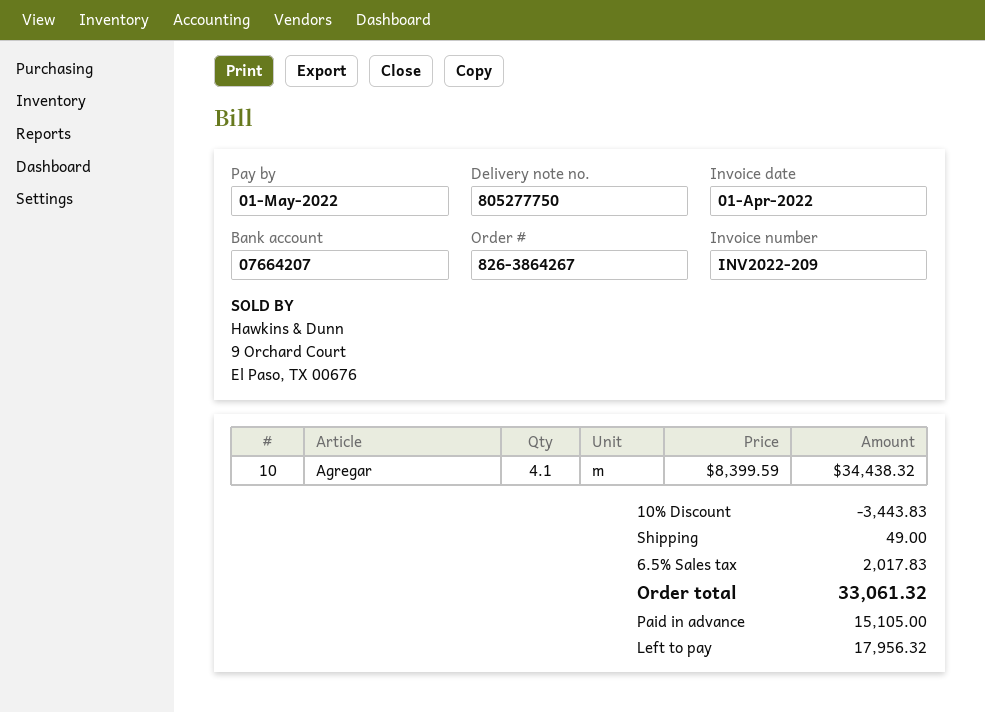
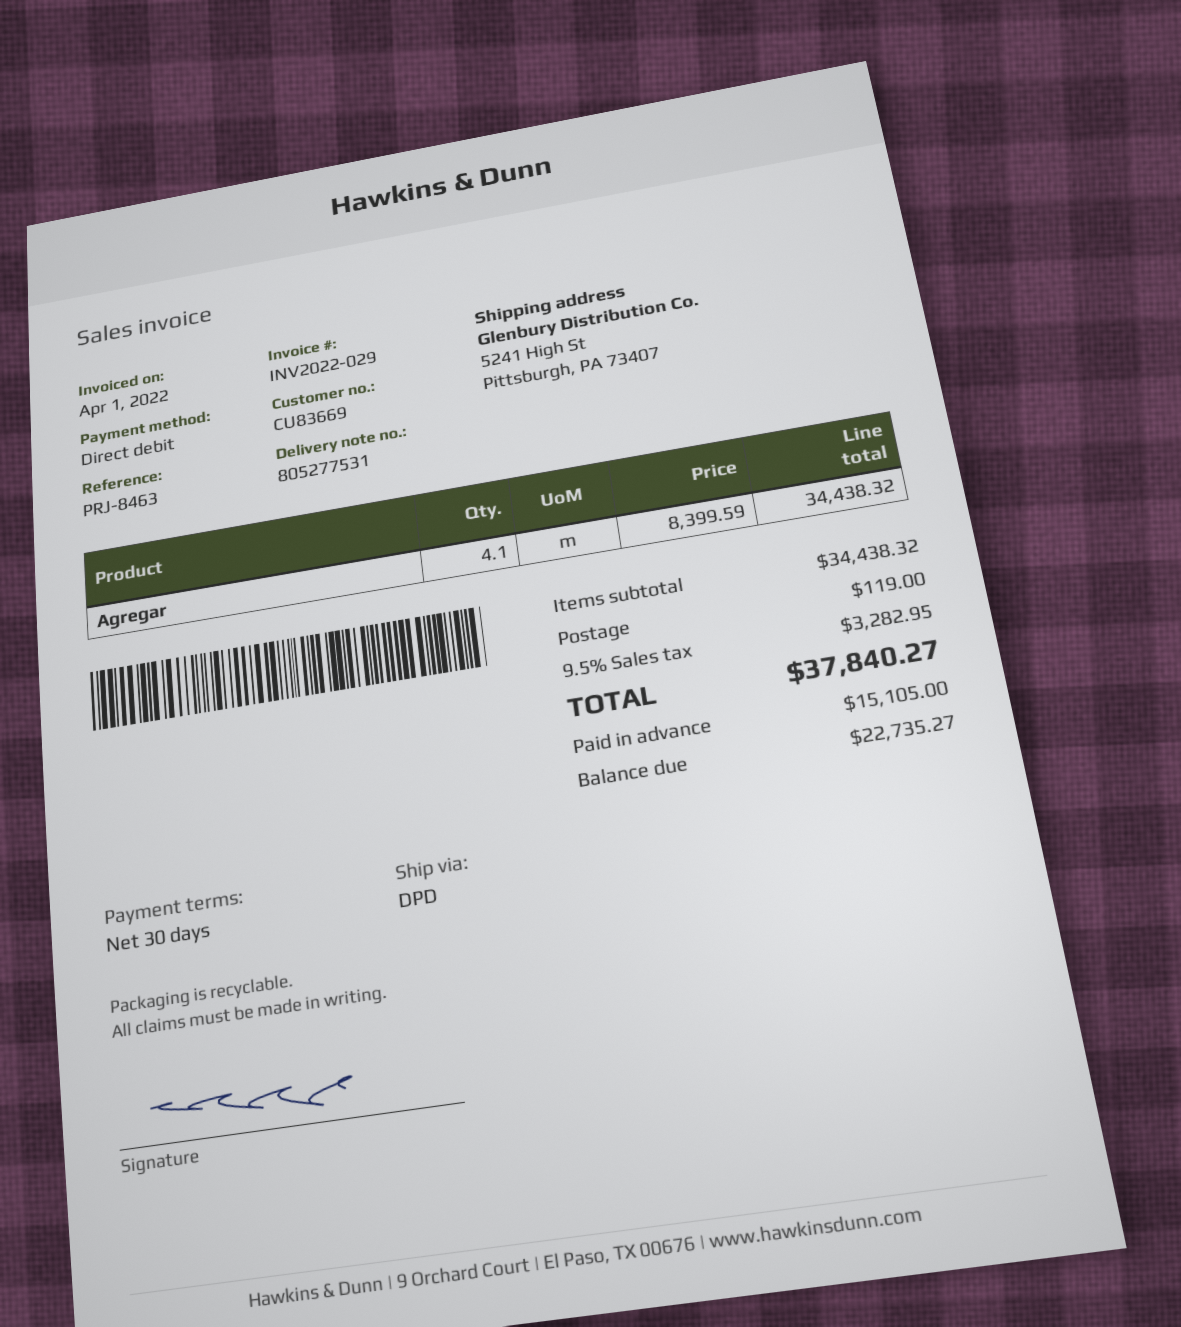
delivery note number: 805277750 -> 805277531
invoice number: INV2022-209 -> INV2022-029
discount: 10% = 3443.83 -> none
shipping: 49.00 -> 119.00
tax: 6.5% = 2017.83 -> 9.5% = 3282.95
total: 33061.32 -> 37840.27
balance: 17956.32 -> 22735.27

